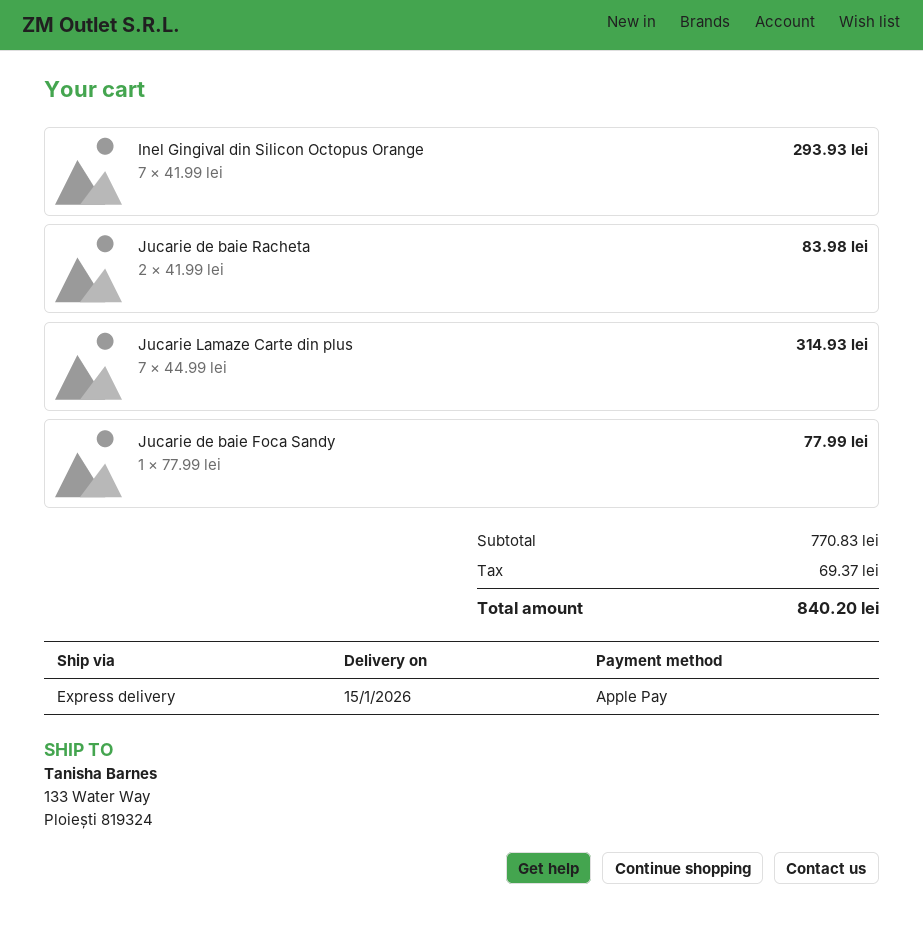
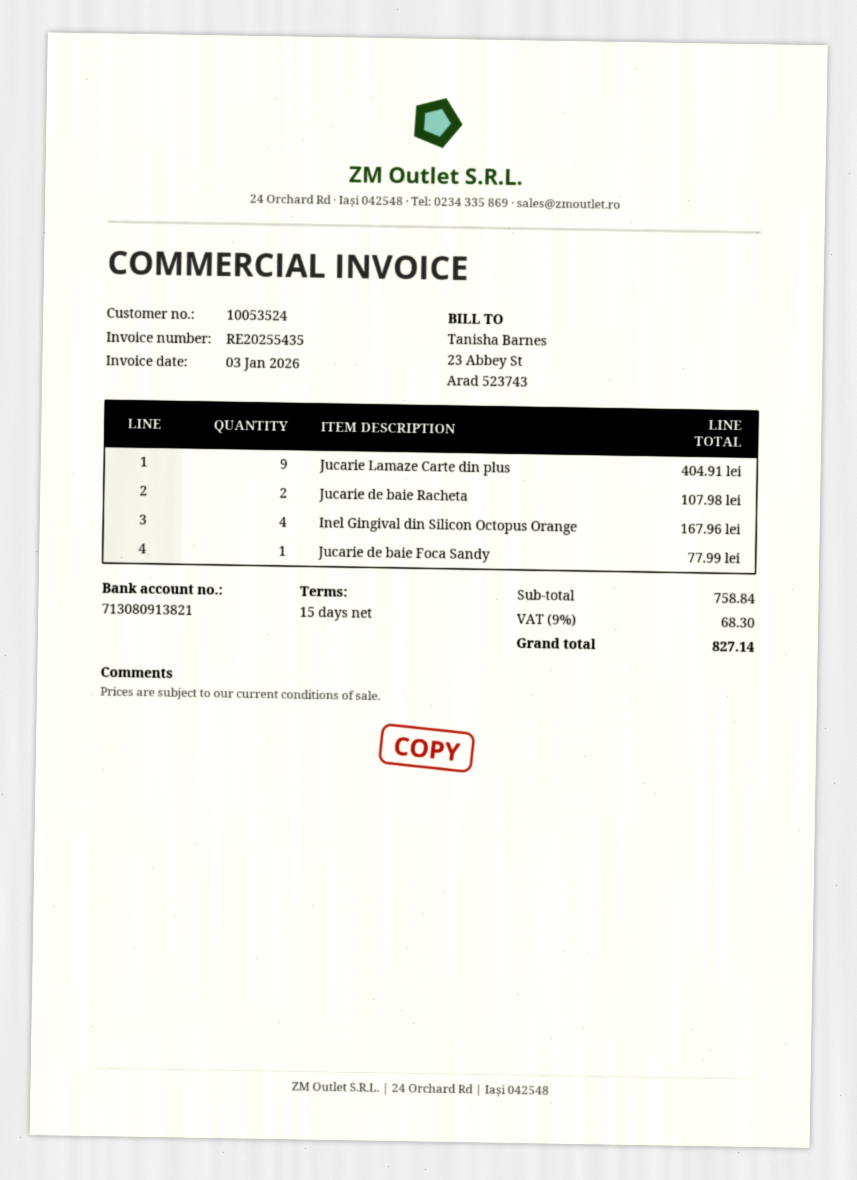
Inel Gingival din Silicon Octopus Orange: 7 for 293.93 -> 4 for 167.96
Jucarie de baie Racheta: 2 for 83.98 -> 2 for 107.98
Jucarie Lamaze Carte din plus: 7 for 314.93 -> 9 for 404.91
subtotal: 770.83 -> 758.84
tax: 69.37 -> 68.30
total: 840.20 -> 827.14

